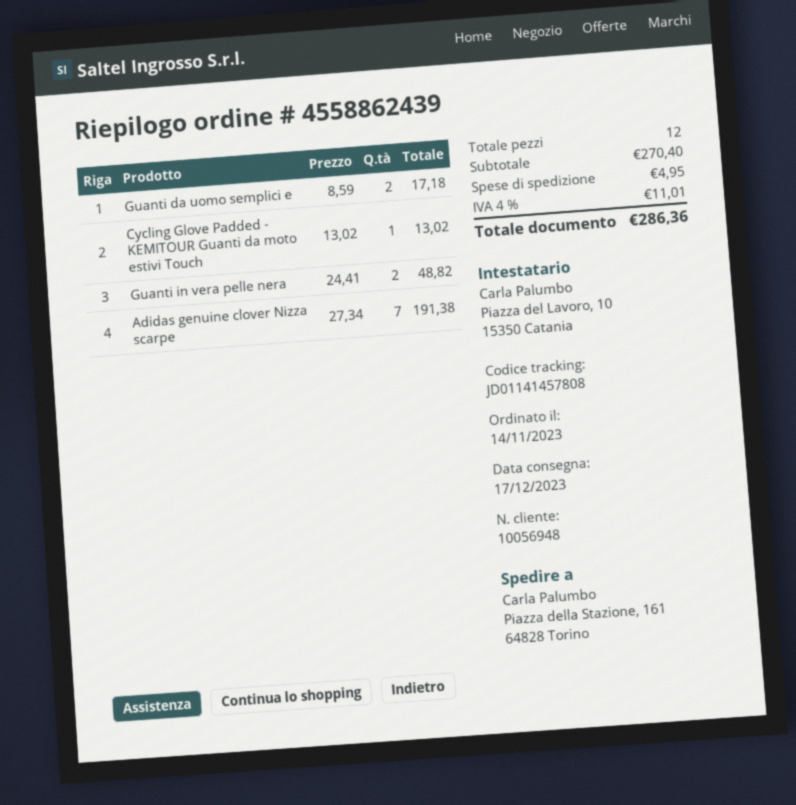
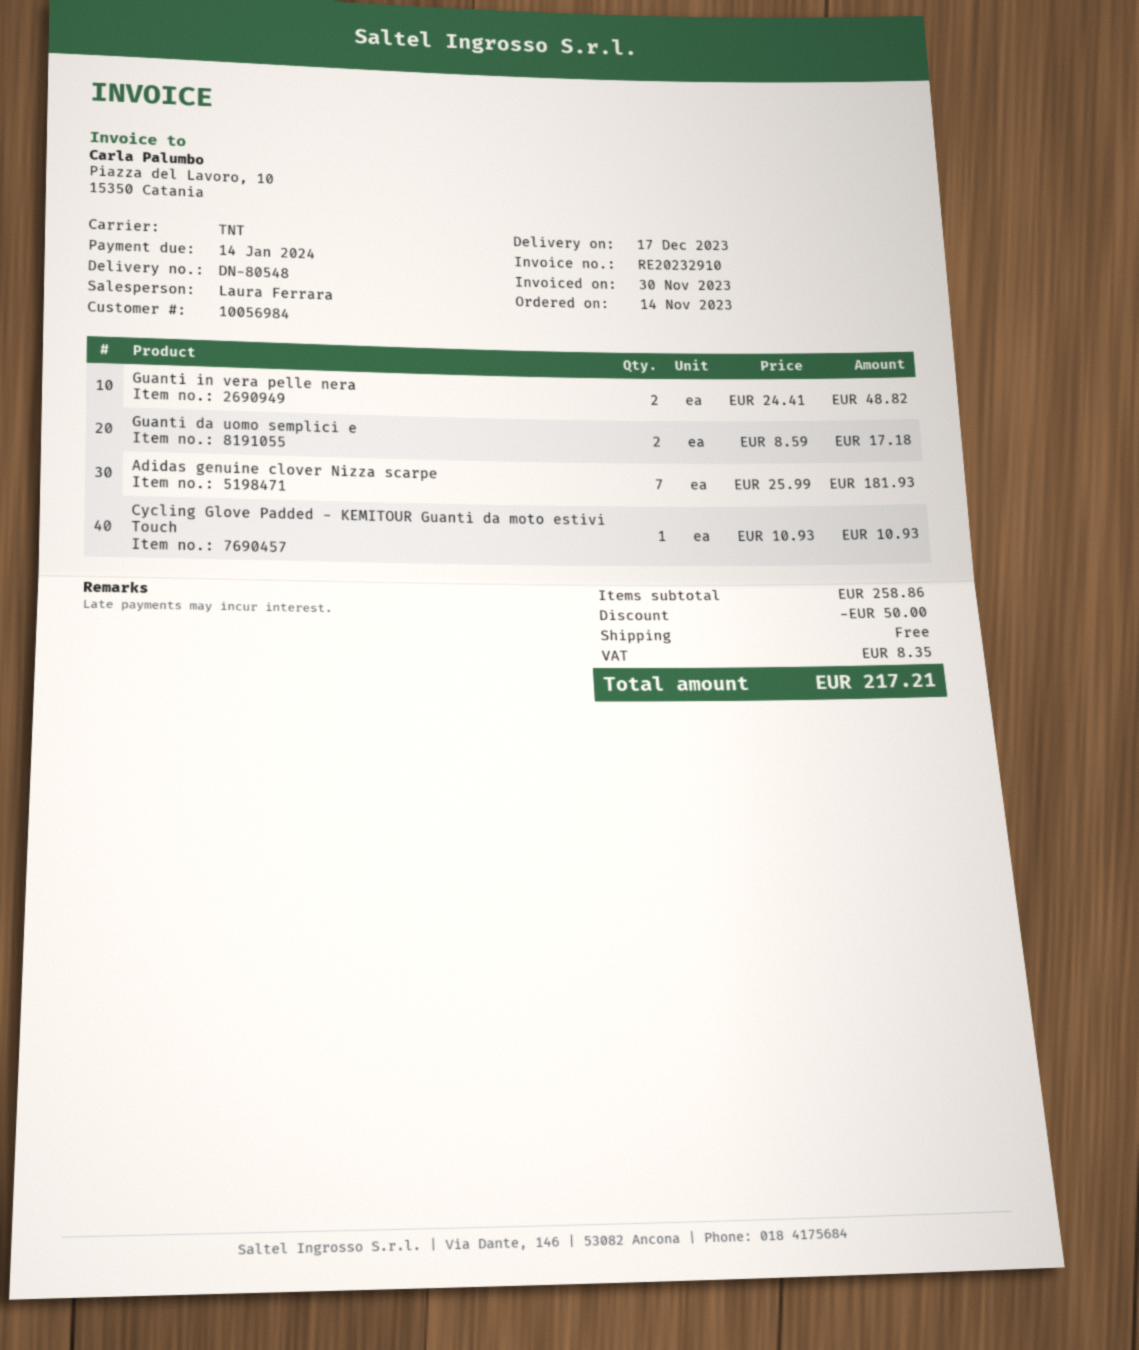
customer number: 10056948 -> 10056984
Cycling Glove Padded - KEMITOUR Guanti da moto estivi Touch: 1 x 13.02 = 13.02 -> 1 x 10.93 = 10.93
Adidas genuine clover Nizza scarpe: 7 x 27.34 = 191.38 -> 7 x 25.99 = 181.93
subtotal: 270.40 -> 258.86
discount: none -> 50.00
shipping: 4.95 -> 0.00
tax: 11.01 -> 8.35
total: 286.36 -> 217.21

